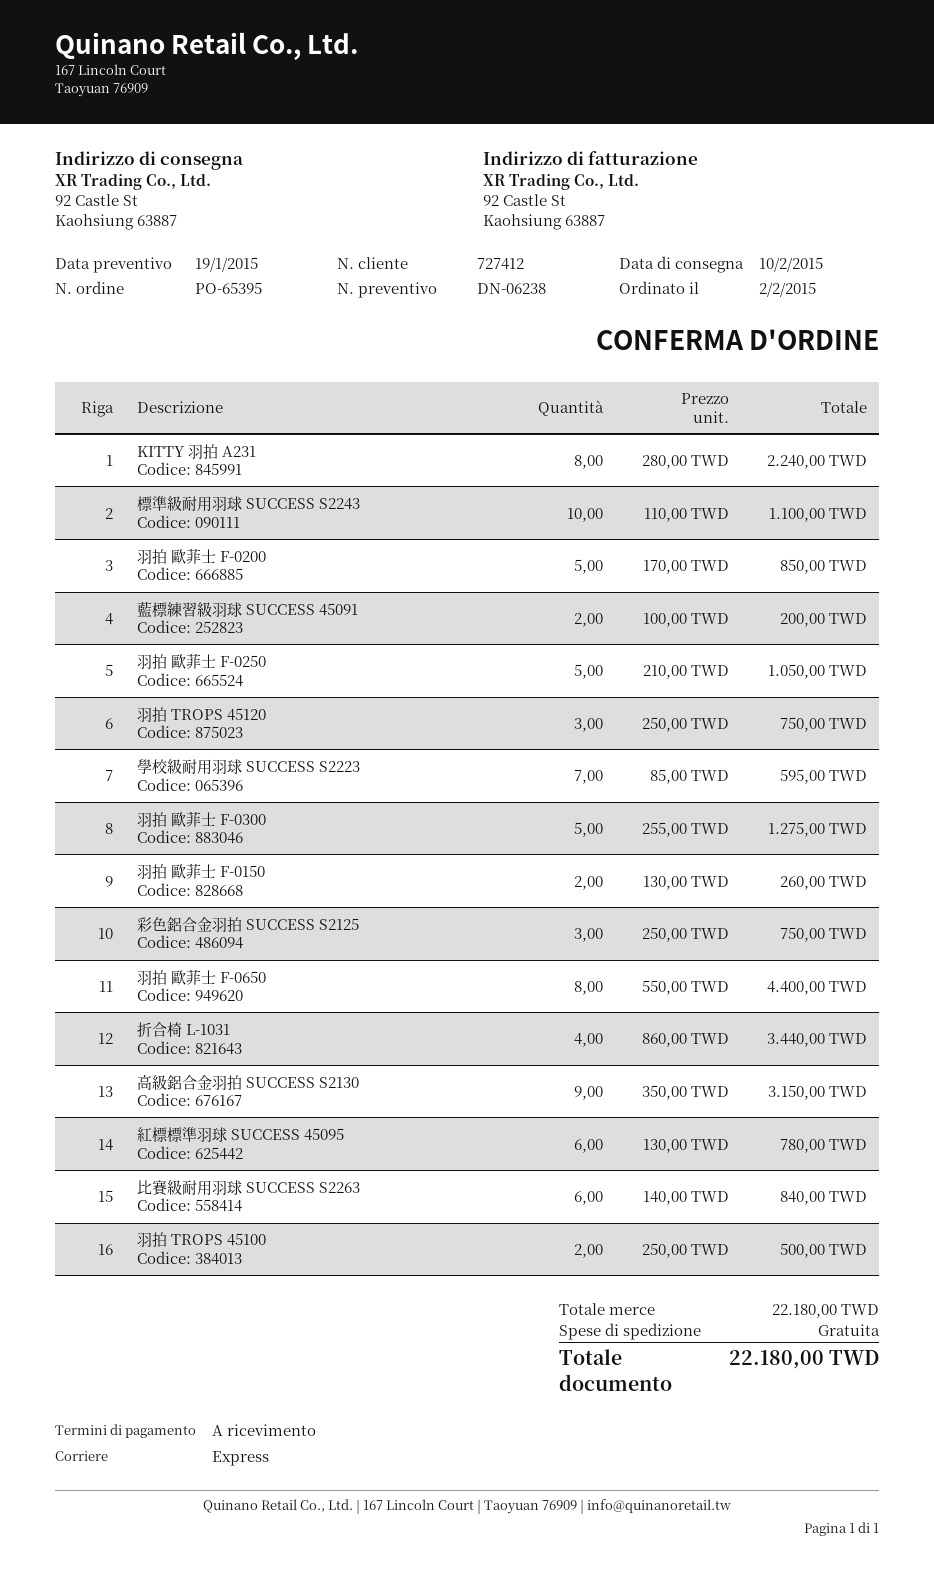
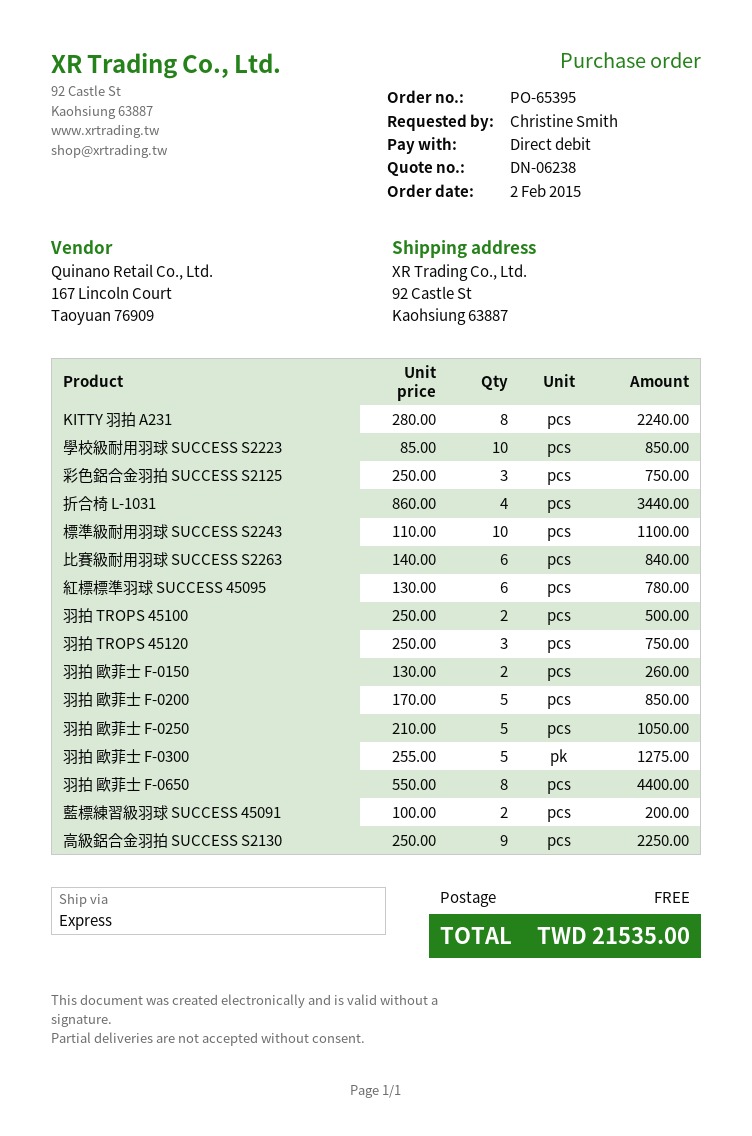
學校級耐用羽球 SUCCESS S2223: 7 x 85.00 = 595.00 -> 10 x 85.00 = 850.00
高級鋁合金羽拍 SUCCESS S2130: 9 x 350.00 = 3150.00 -> 9 x 250.00 = 2250.00
total: 22180.00 -> 21535.00

